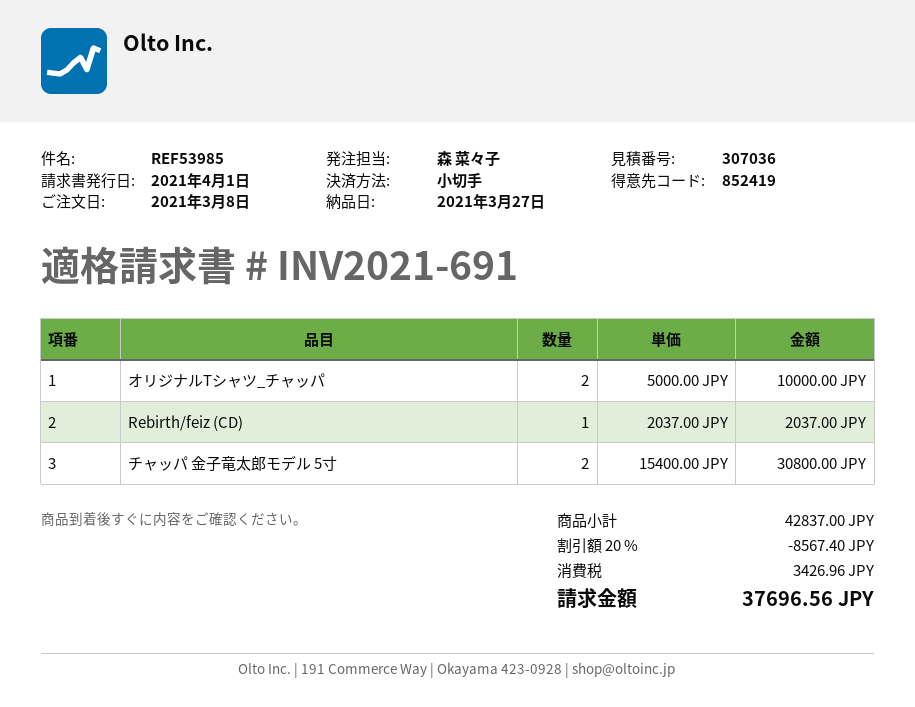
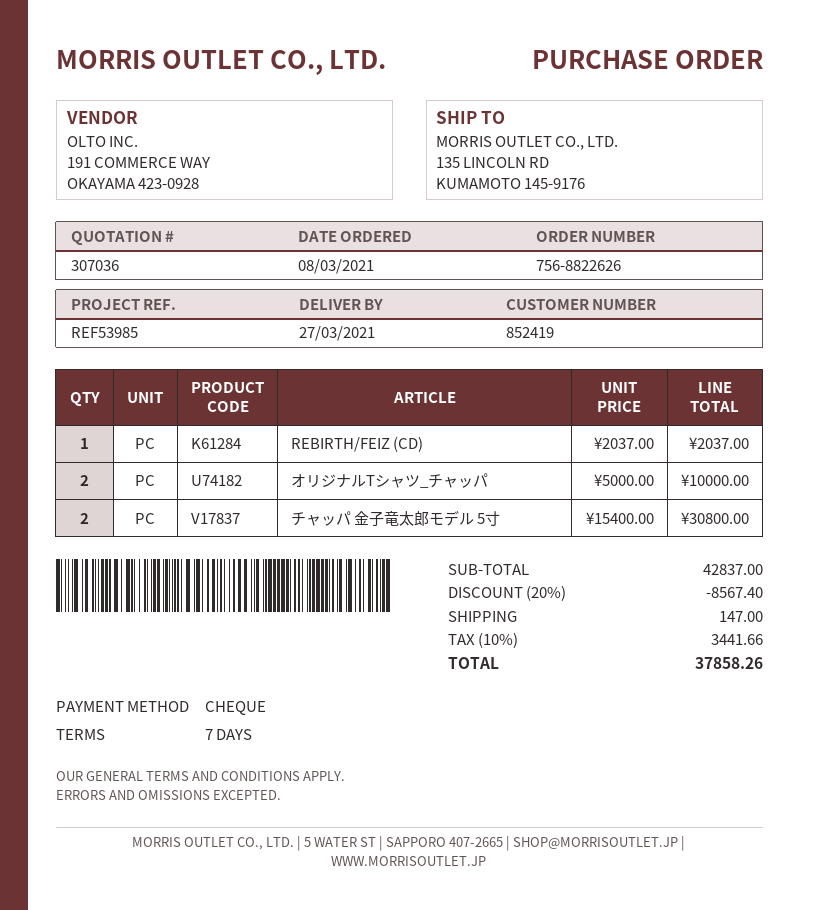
shipping: none -> 147.00
tax: 3426.96 -> 3441.66
total: 37696.56 -> 37858.26

